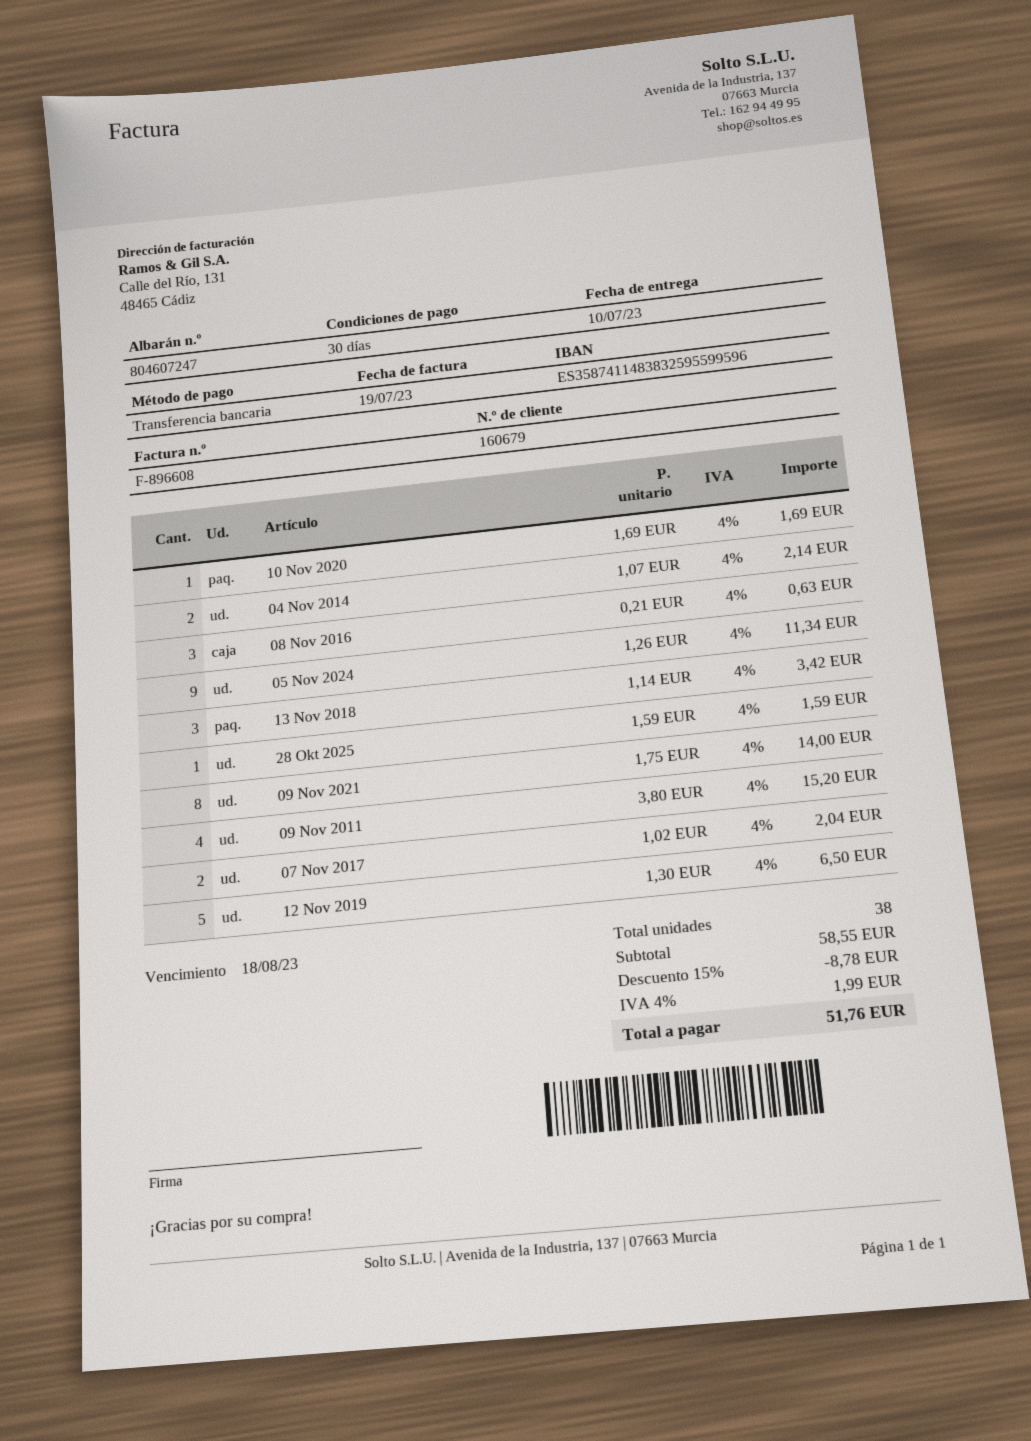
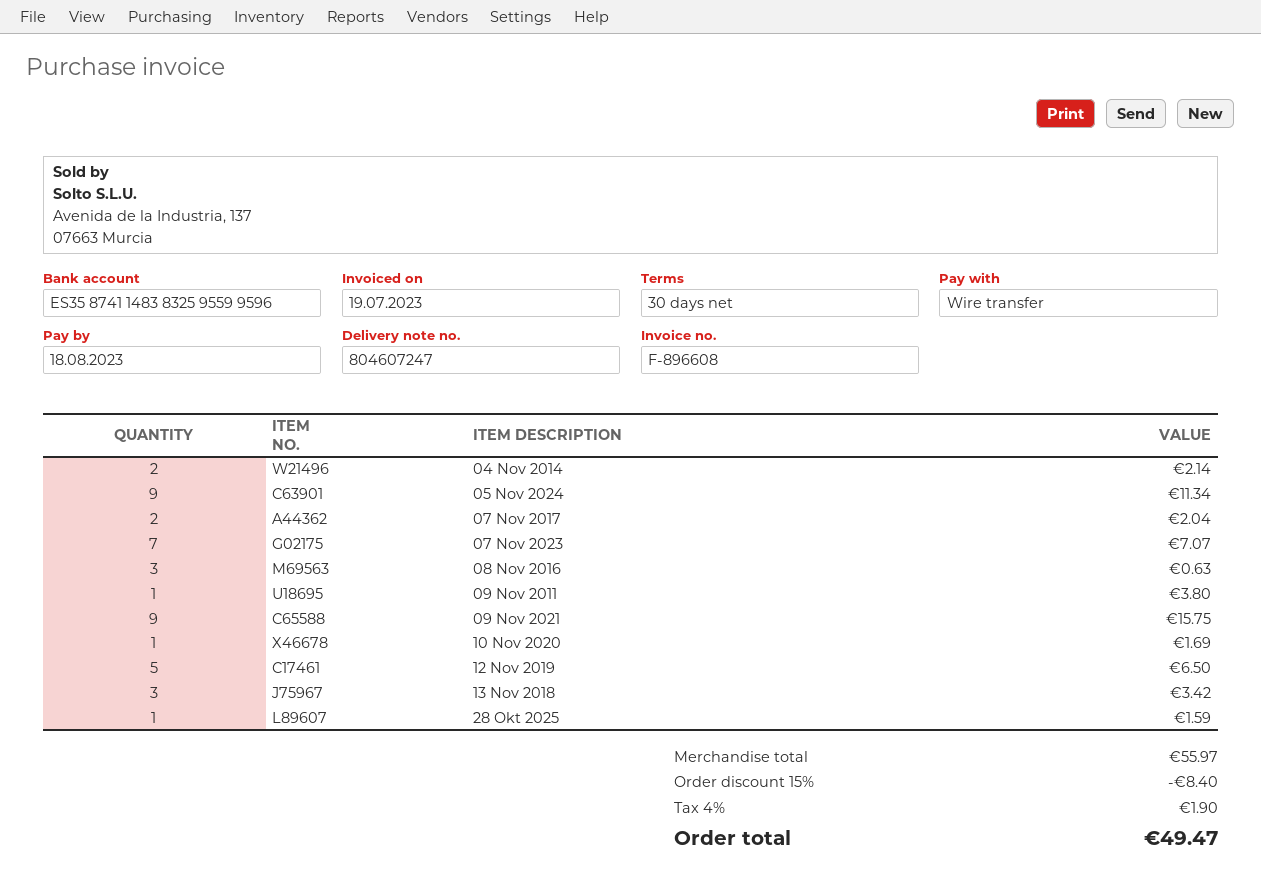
09 Nov 2021: 8 for 14.00 -> 9 for 15.75
09 Nov 2011: 4 for 15.20 -> 1 for 3.80
07 Nov 2023: none -> 7 for 7.07
subtotal: 58.55 -> 55.97
discount: 15% = 8.78 -> 15% = 8.40
tax: 4% = 1.99 -> 4% = 1.90
total: 51.76 -> 49.47

